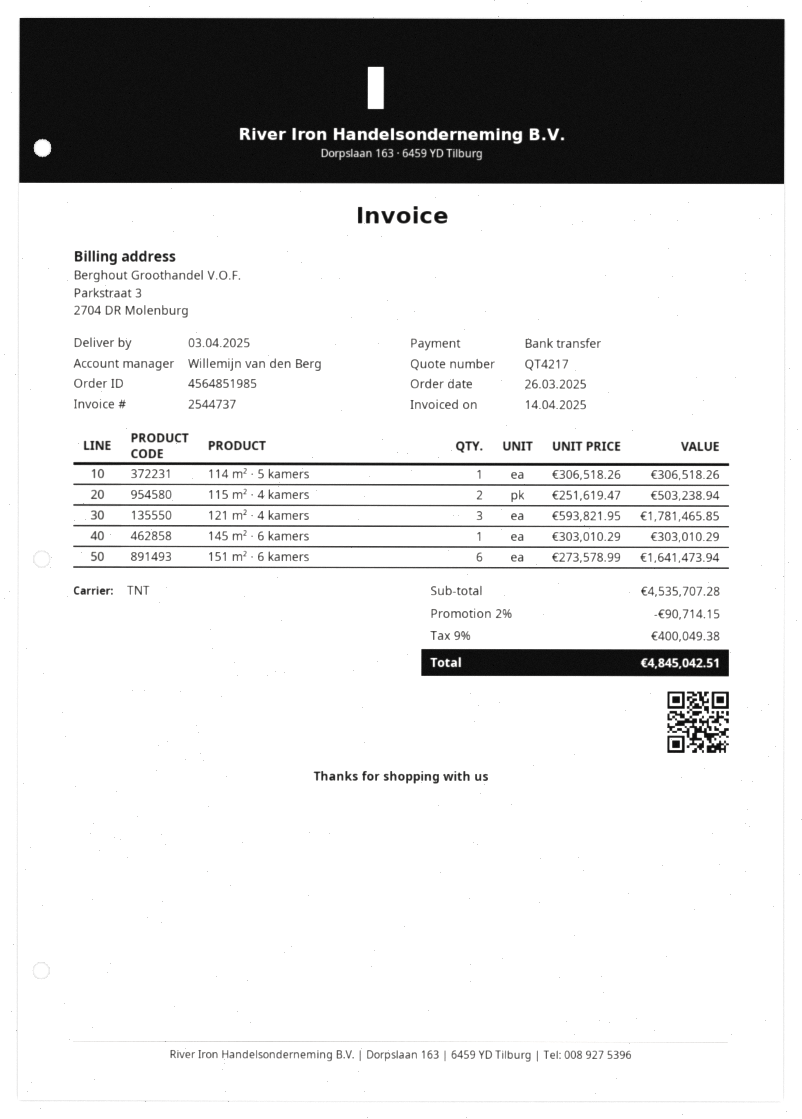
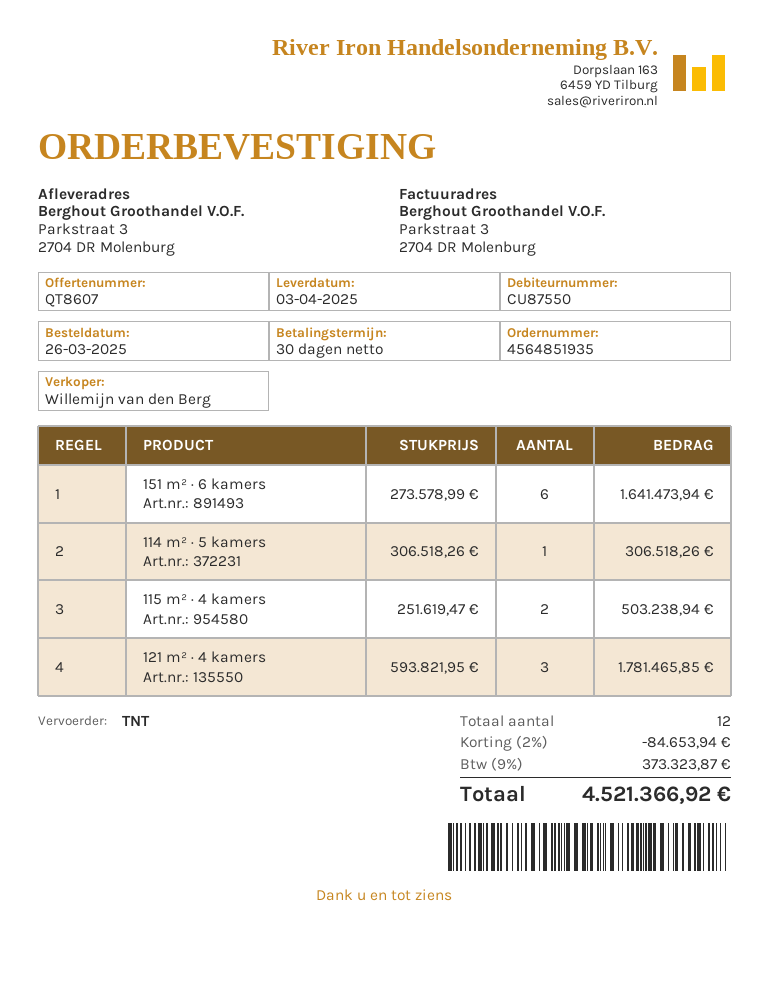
quote number: QT4217 -> QT8607
order number: 4564851985 -> 4564851935
145 m² · 6 kamers: 1 x 303010.29 = 303010.29 -> none
discount: 2% = 90714.15 -> 2% = 84653.94
tax: 9% = 400049.38 -> 9% = 373323.87
total: 4845042.51 -> 4521366.92

